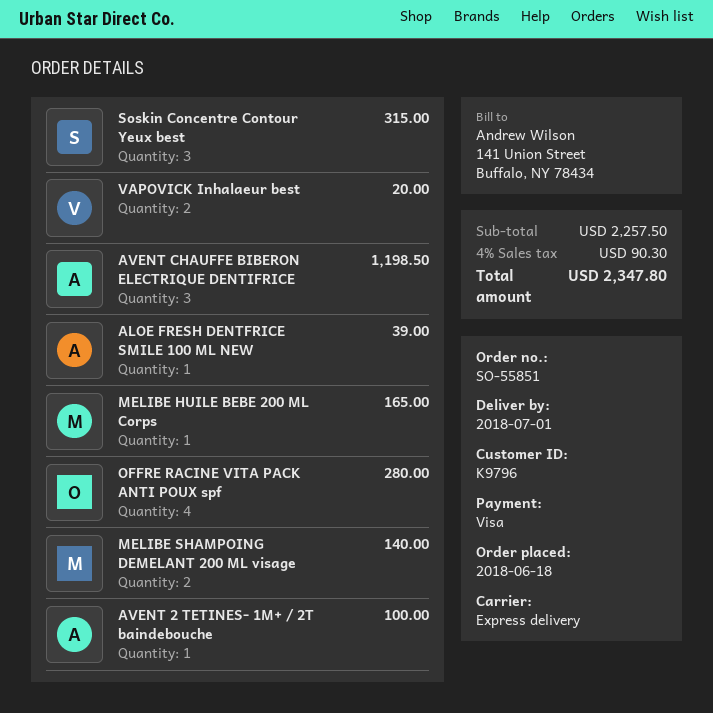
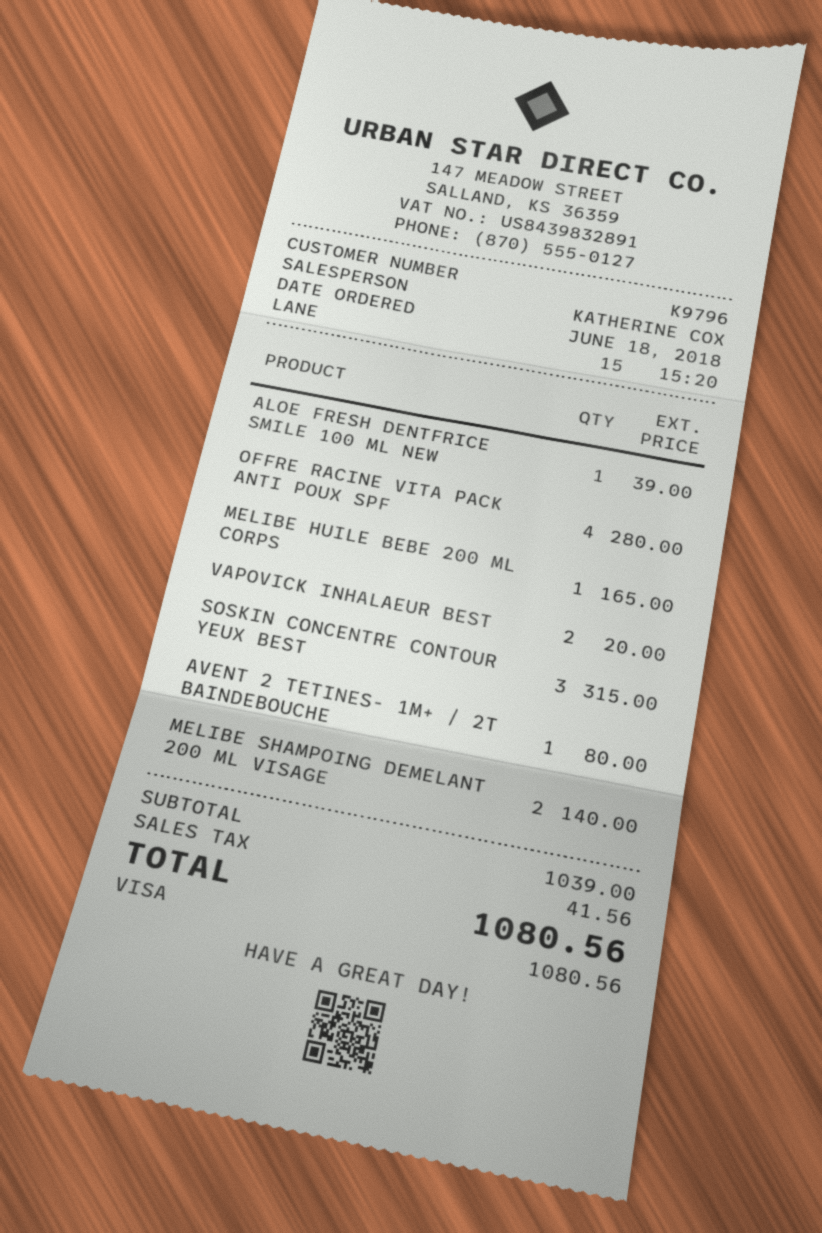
AVENT CHAUFFE BIBERON ELECTRIQUE DENTIFRICE: 3 for 1198.50 -> none
AVENT 2 TETINES- 1M+ / 2T baindebouche: 1 for 100.00 -> 1 for 80.00
subtotal: 2257.50 -> 1039.00
tax: 90.30 -> 41.56
total: 2347.80 -> 1080.56

